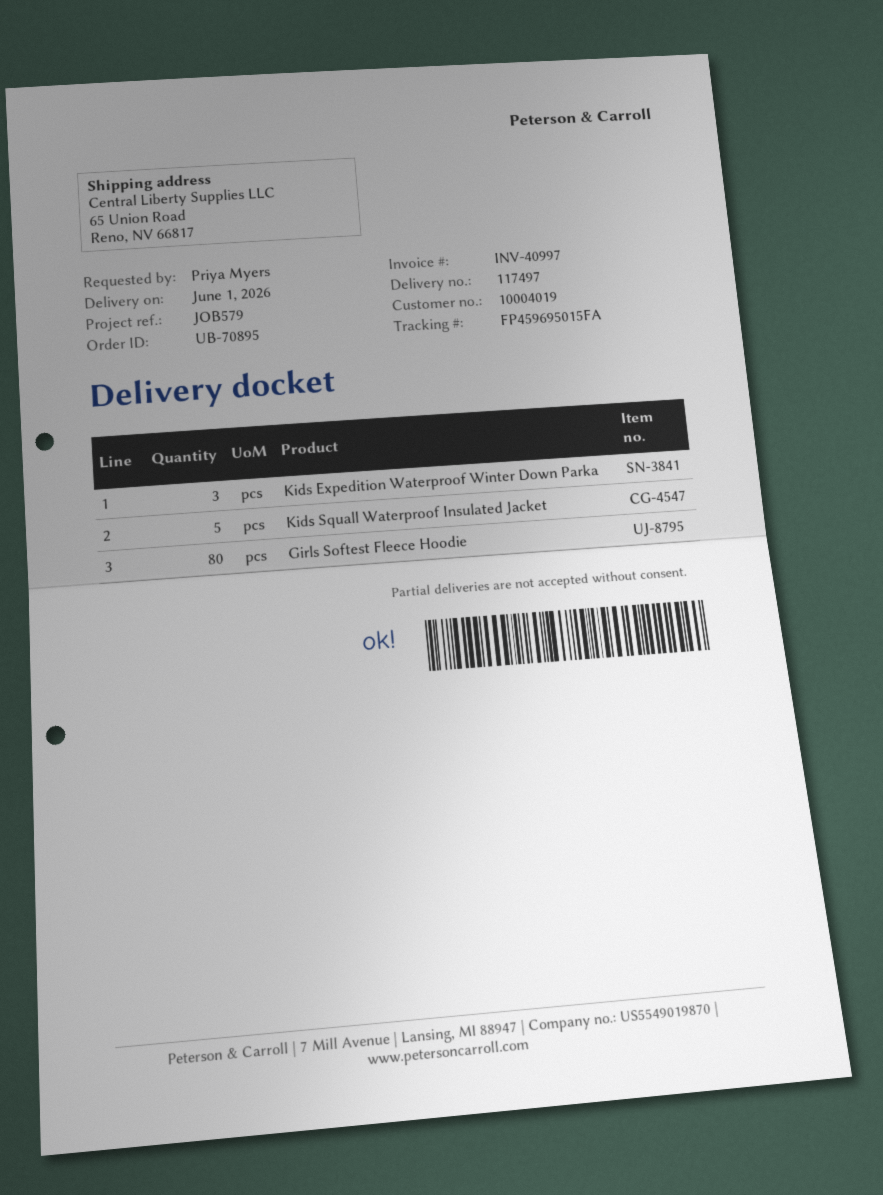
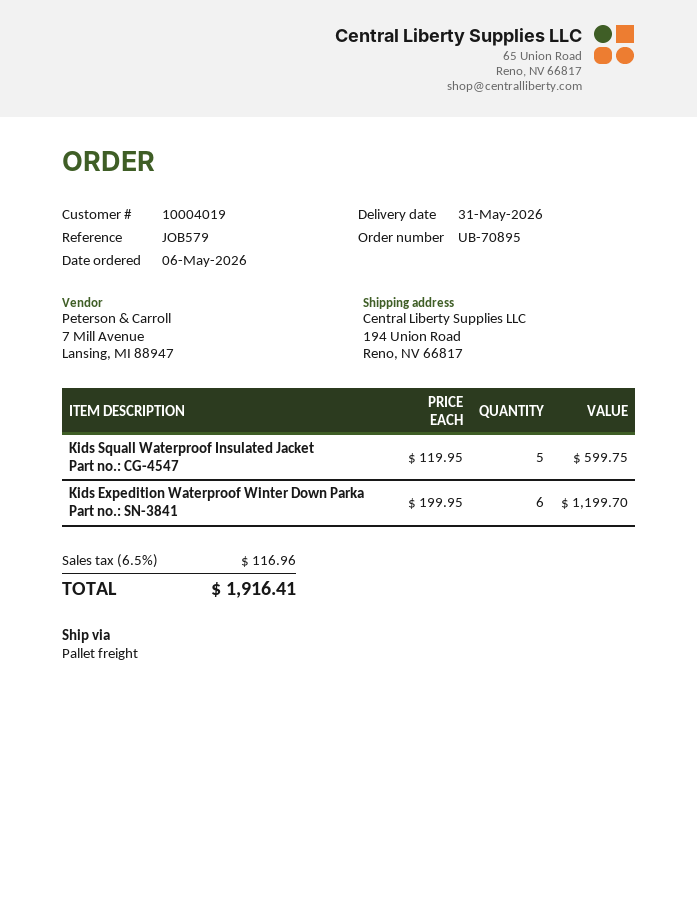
delivery date: 2026-06-01 -> 2026-05-31
ship to: 65 Union Road, Reno, NV 66817 -> 194 Union Road, Reno, NV 66817
Kids Expedition Waterproof Winter Down Parka: 3 -> 6
Girls Softest Fleece Hoodie: 80 -> none

